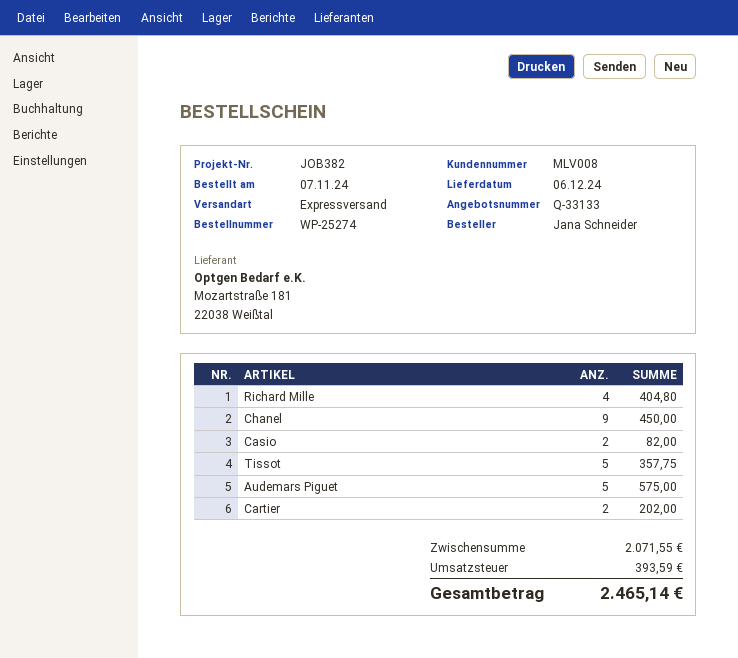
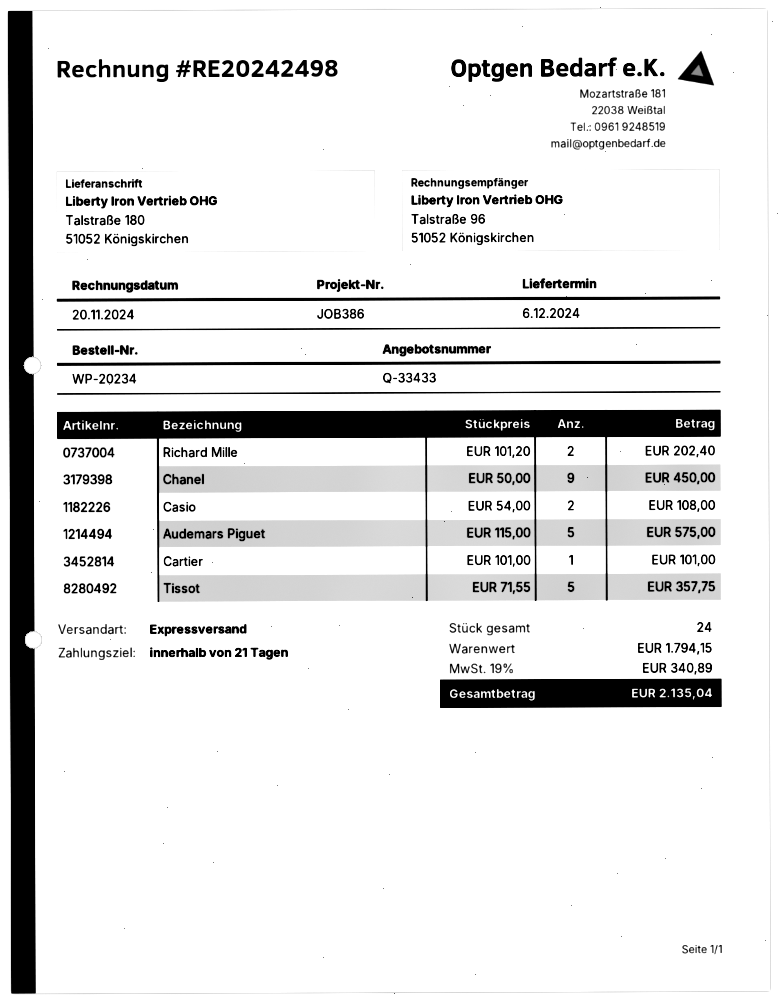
quote number: Q-33133 -> Q-33433
order number: WP-25274 -> WP-20234
reference: JOB382 -> JOB386
Richard Mille: 4 for 404.80 -> 2 for 202.40
Casio: 2 for 82.00 -> 2 for 108.00
Cartier: 2 for 202.00 -> 1 for 101.00
subtotal: 2071.55 -> 1794.15
tax: 393.59 -> 340.89
total: 2465.14 -> 2135.04

